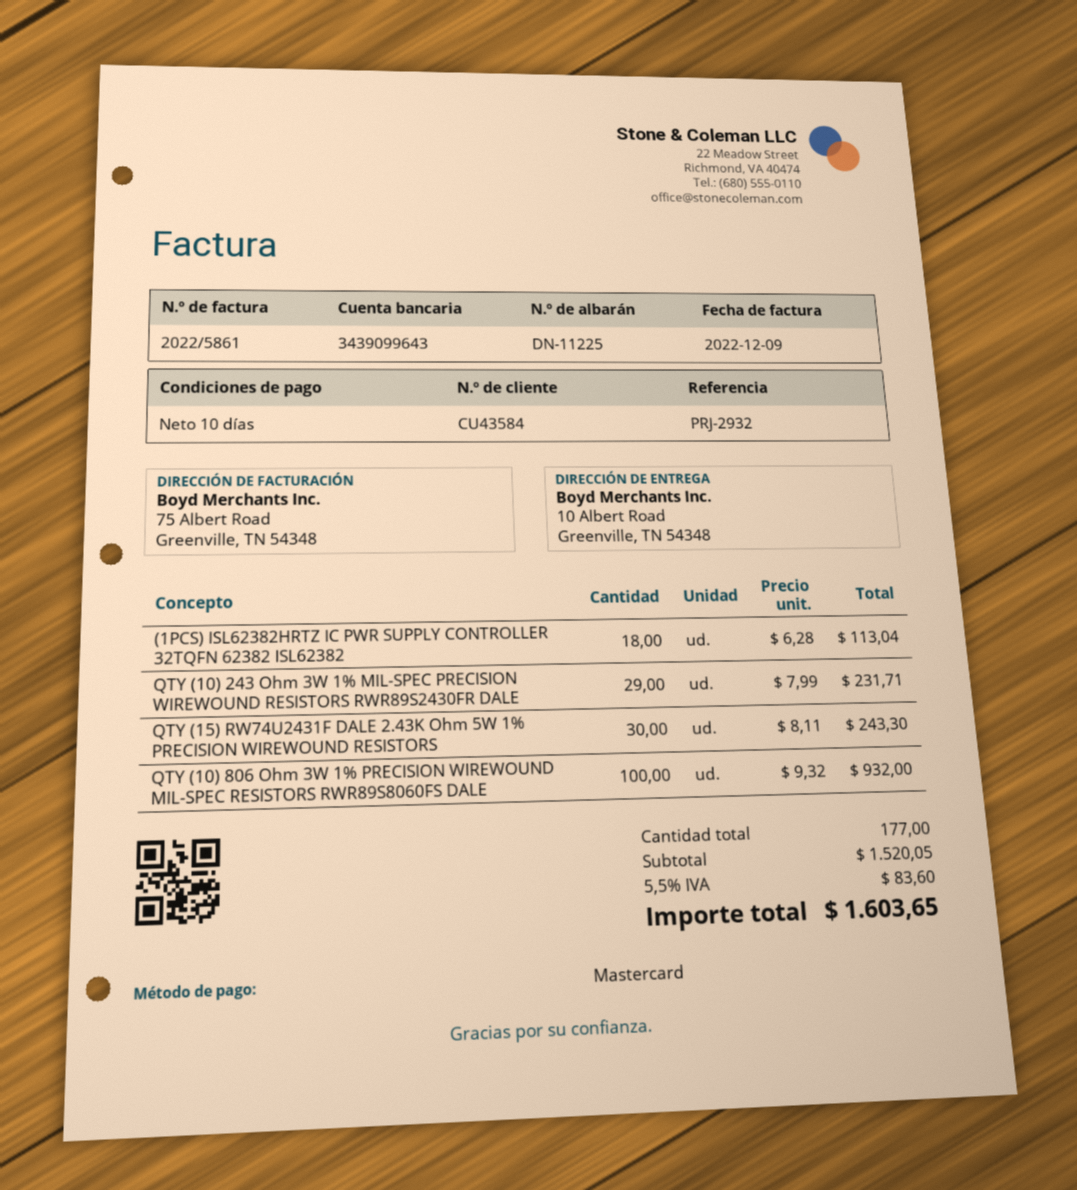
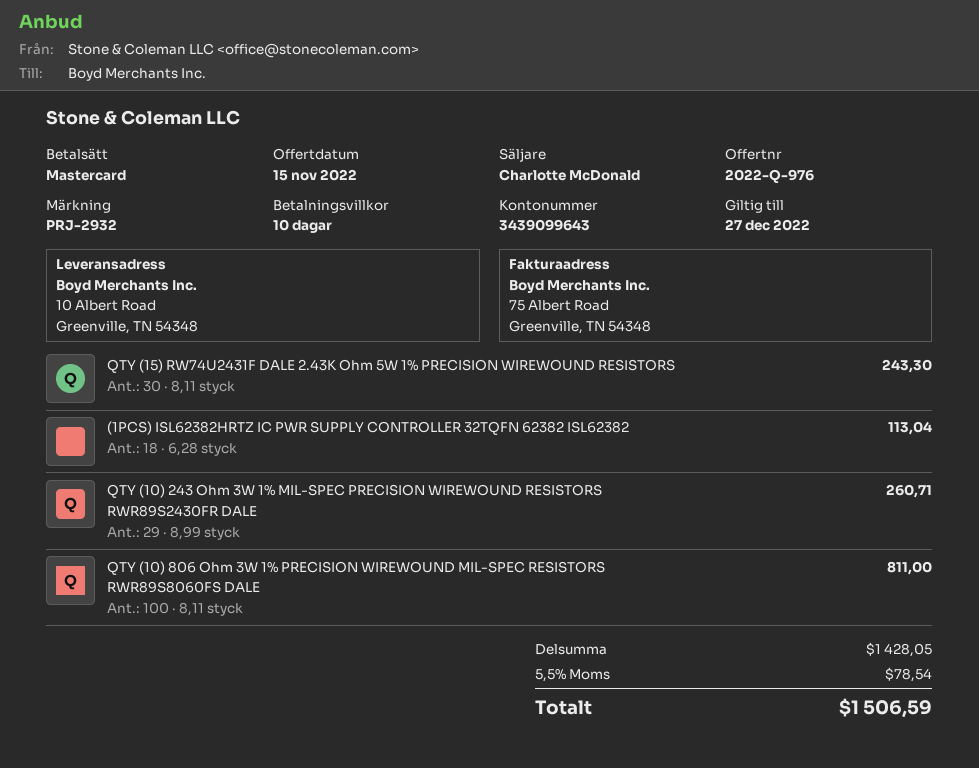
QTY (10) 243 Ohm 3W 1% MIL-SPEC PRECISION WIREWOUND RESISTORS RWR89S2430FR DALE: 29 x 7.99 = 231.71 -> 29 x 8.99 = 260.71
QTY (10) 806 Ohm 3W 1% PRECISION WIREWOUND MIL-SPEC RESISTORS RWR89S8060FS DALE: 100 x 9.32 = 932.00 -> 100 x 8.11 = 811.00
subtotal: 1520.05 -> 1428.05
tax: 5.5% = 83.60 -> 5.5% = 78.54
total: 1603.65 -> 1506.59

